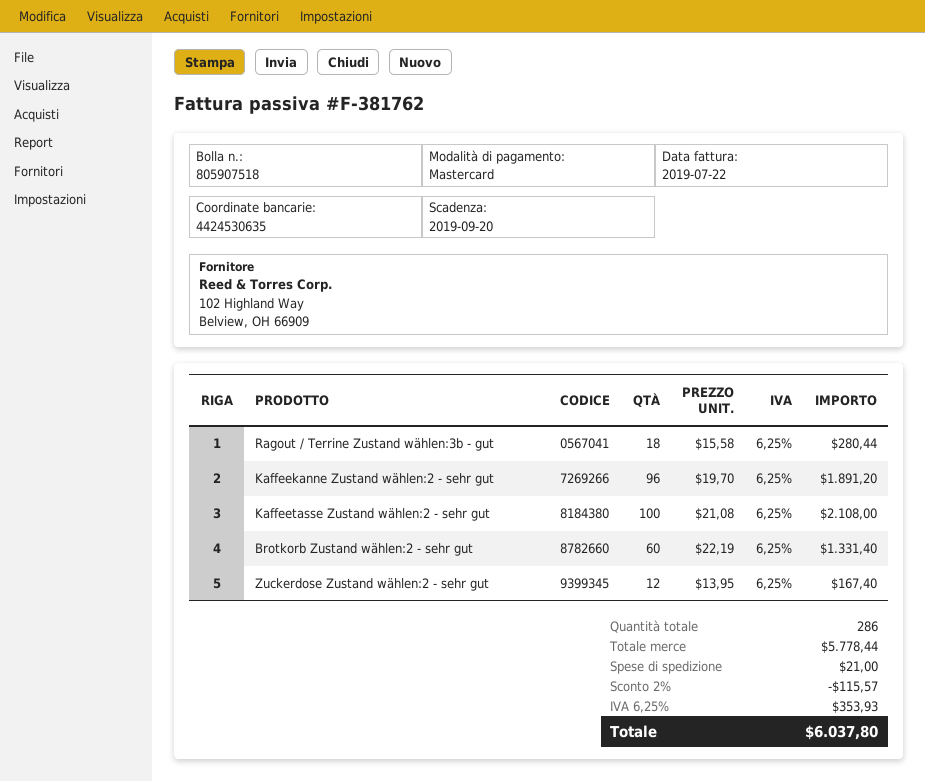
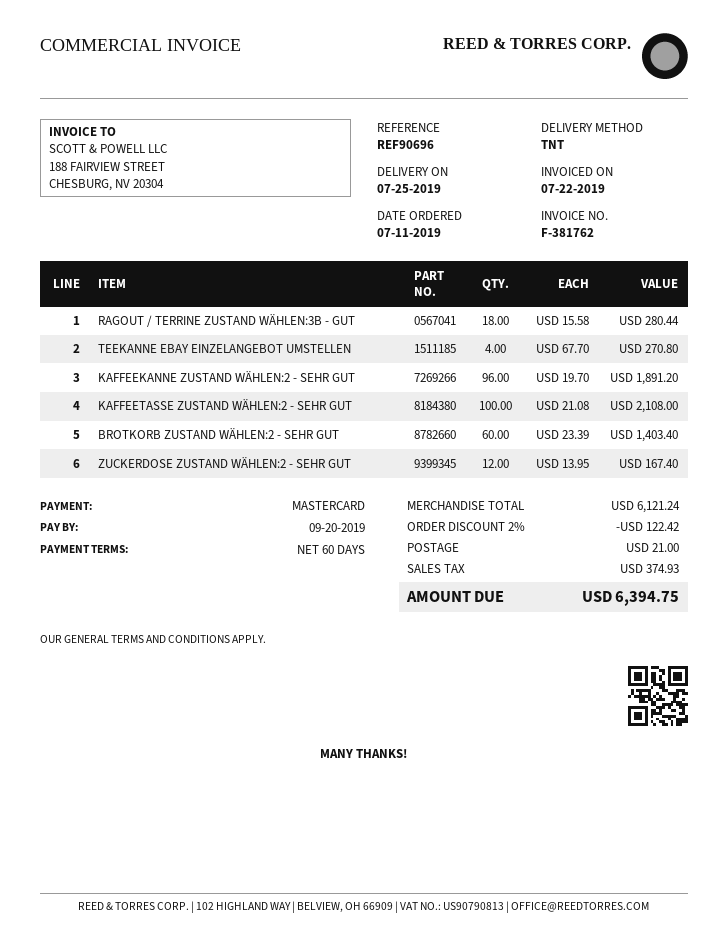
Brotkorb Zustand wählen:2 - sehr gut: 60 x 22.19 = 1331.40 -> 60 x 23.39 = 1403.40
TEEKANNE EBAY EINZELANGEBOT UMSTELLEN: none -> 4 x 67.70 = 270.80
subtotal: 5778.44 -> 6121.24
discount: 2% = 115.57 -> 2% = 122.42
tax: 353.93 -> 374.93
total: 6037.80 -> 6394.75

